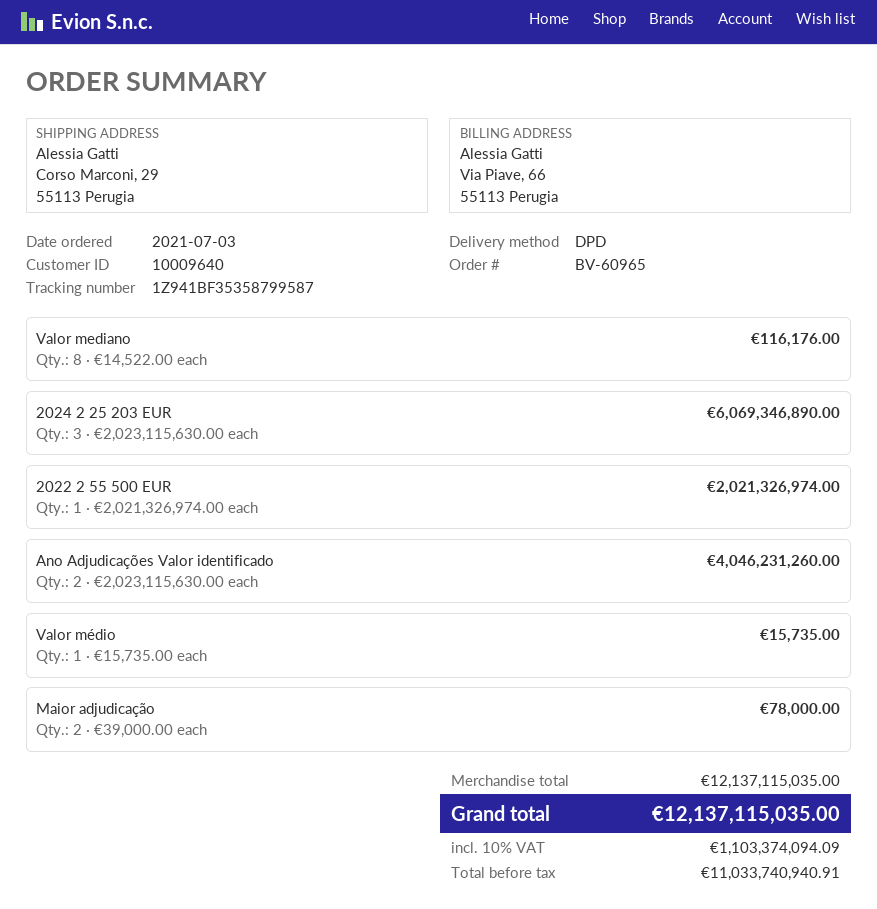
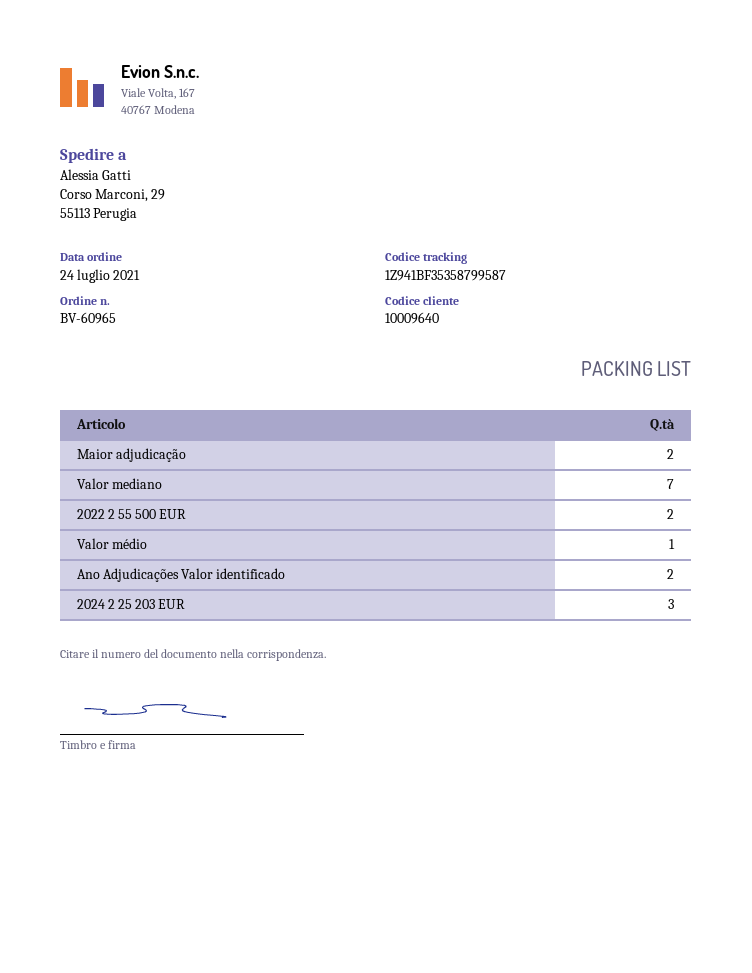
order date: 2021-07-03 -> 2021-07-24
Valor mediano: 8 -> 7
2022 2 55 500 EUR: 1 -> 2

